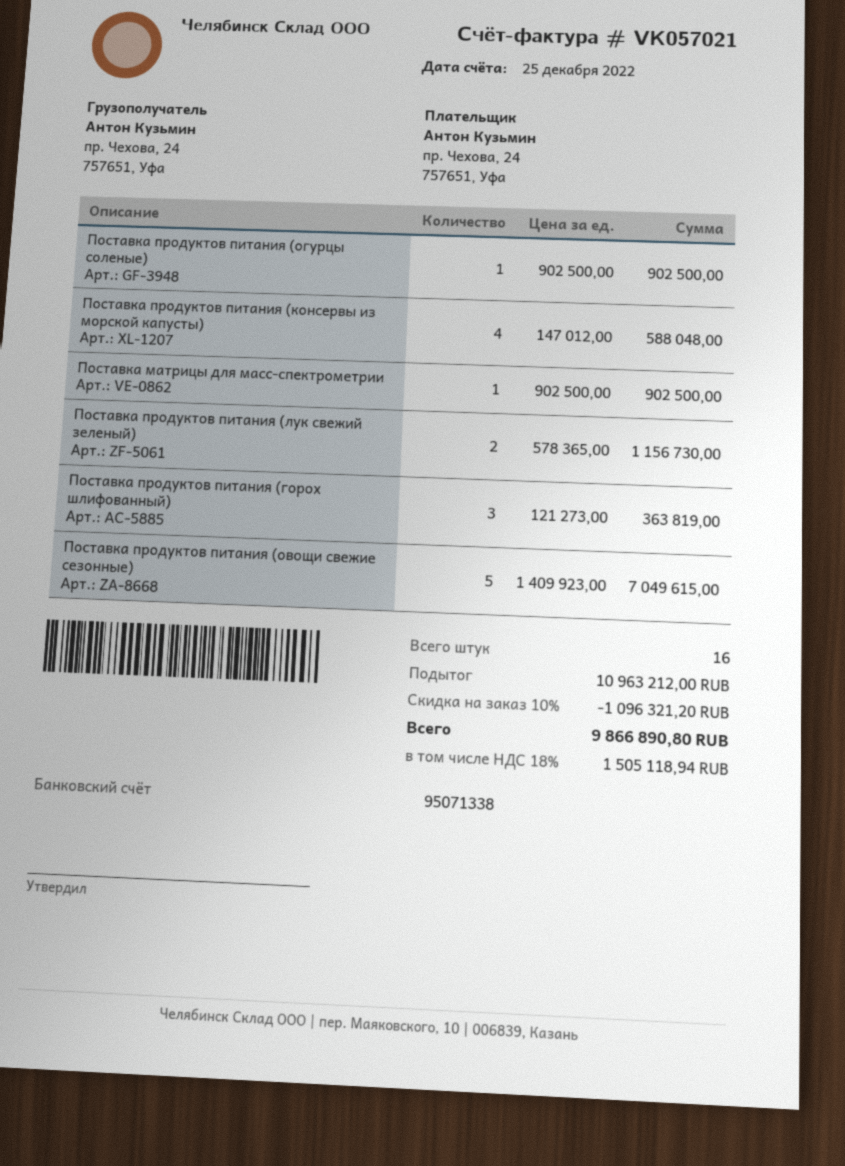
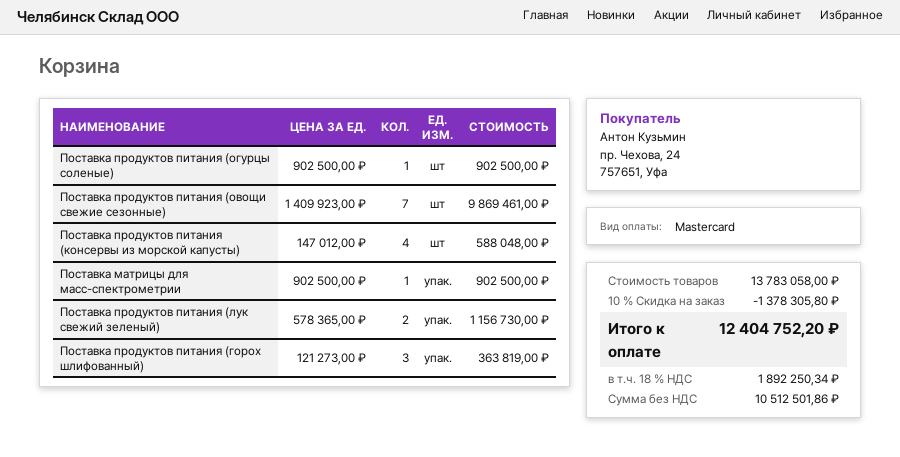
Поставка продуктов питания (овощи свежие сезонные): 5 x 1409923.00 = 7049615.00 -> 7 x 1409923.00 = 9869461.00
subtotal: 10963212.00 -> 13783058.00
discount: 10% = 1096321.20 -> 10% = 1378305.80
tax: 18% = 1505118.94 -> 18% = 1892250.34
total: 9866890.80 -> 12404752.20

